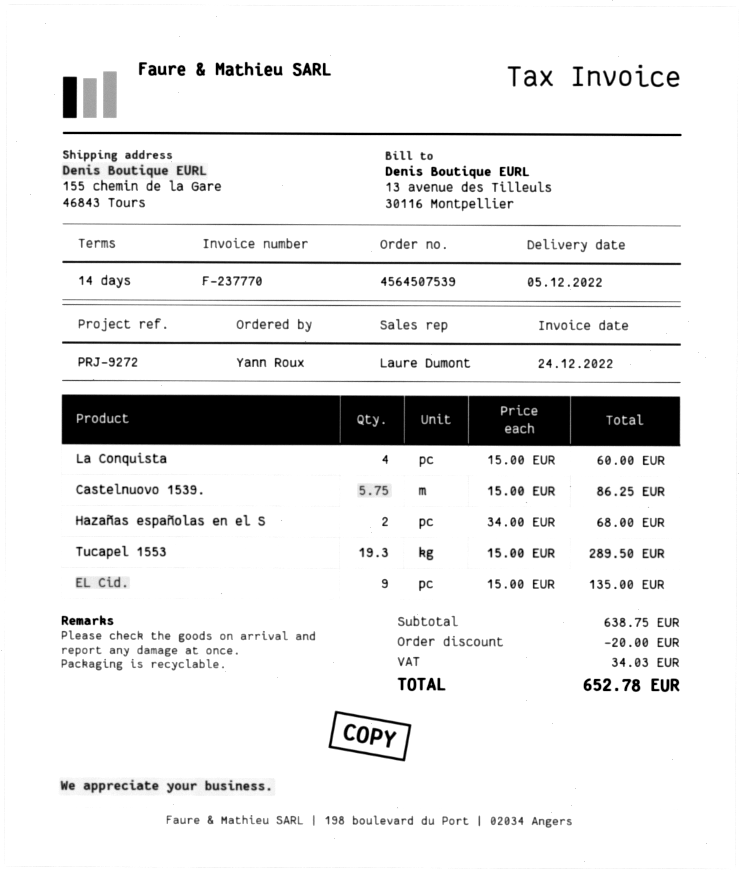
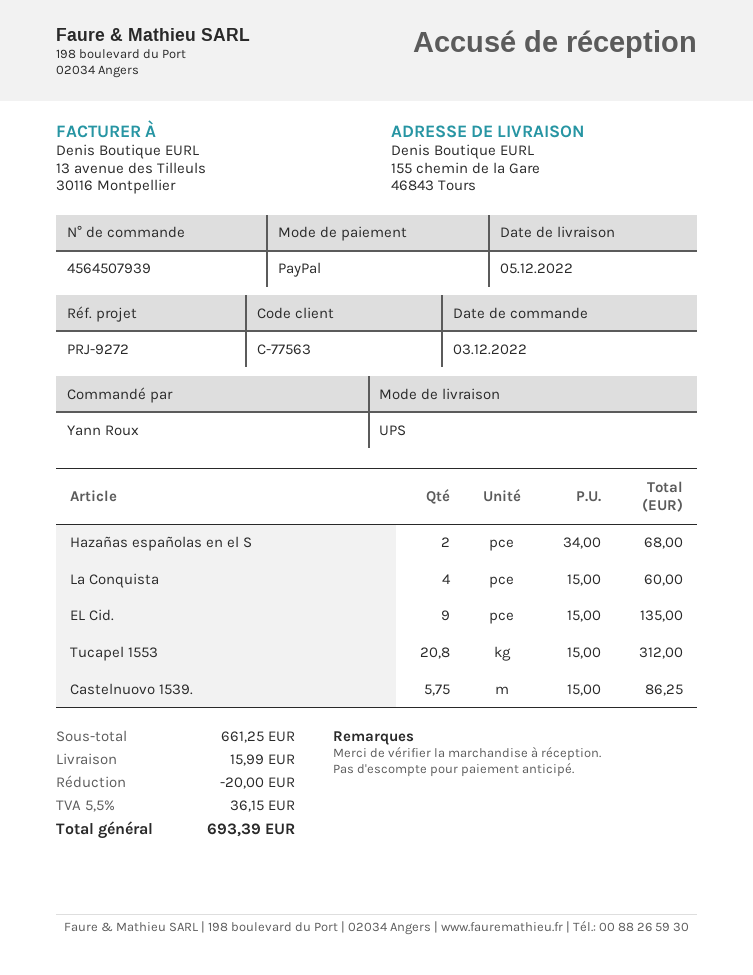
order number: 4564507539 -> 4564507939
Tucapel 1553: 19.3 x 15.00 = 289.50 -> 20.8 x 15.00 = 312.00
subtotal: 638.75 -> 661.25
shipping: none -> 15.99
tax: 34.03 -> 36.15
total: 652.78 -> 693.39

